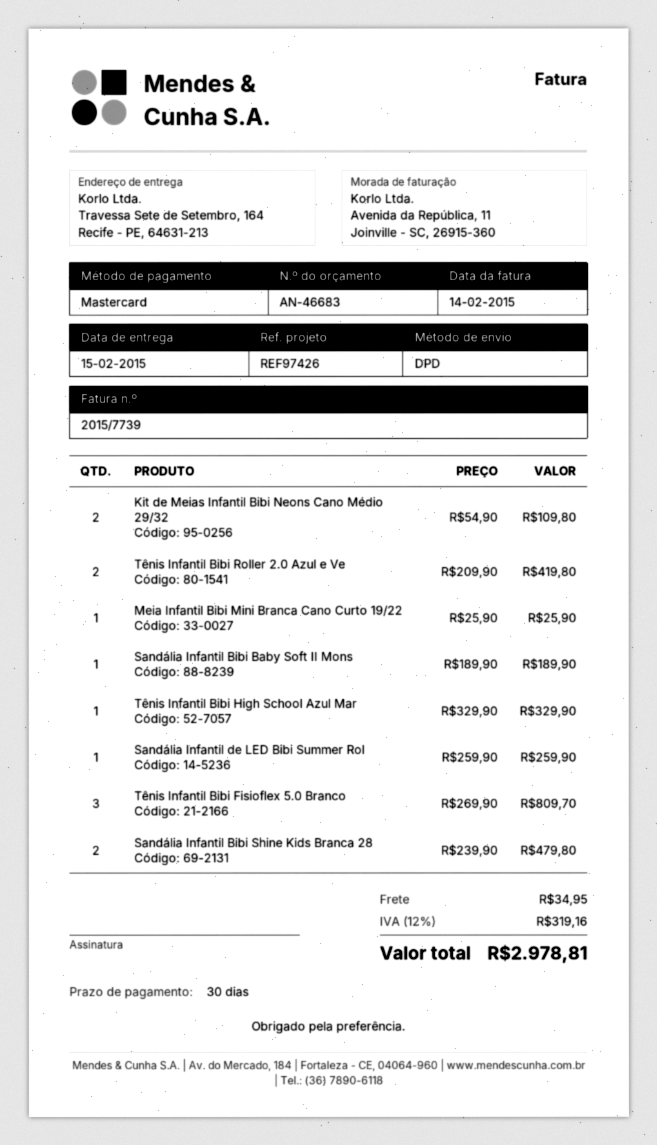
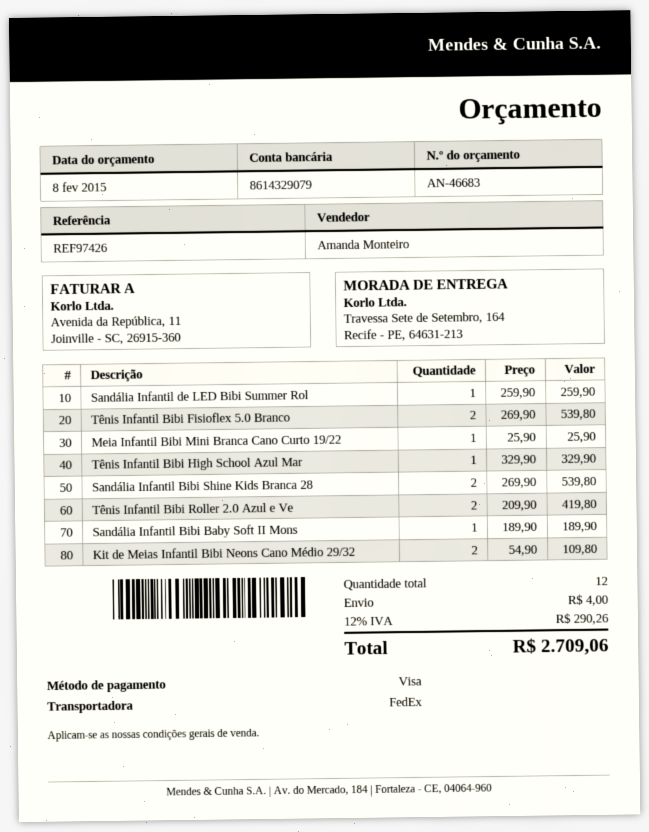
payment method: Mastercard -> Visa
shipping method: DPD -> FedEx
Tênis Infantil Bibi Fisioflex 5.0 Branco: 3 x 269.90 = 809.70 -> 2 x 269.90 = 539.80
Sandália Infantil Bibi Shine Kids Branca 28: 2 x 239.90 = 479.80 -> 2 x 269.90 = 539.80
shipping: 34.95 -> 4.00
tax: 12% = 319.16 -> 12% = 290.26
total: 2978.81 -> 2709.06

